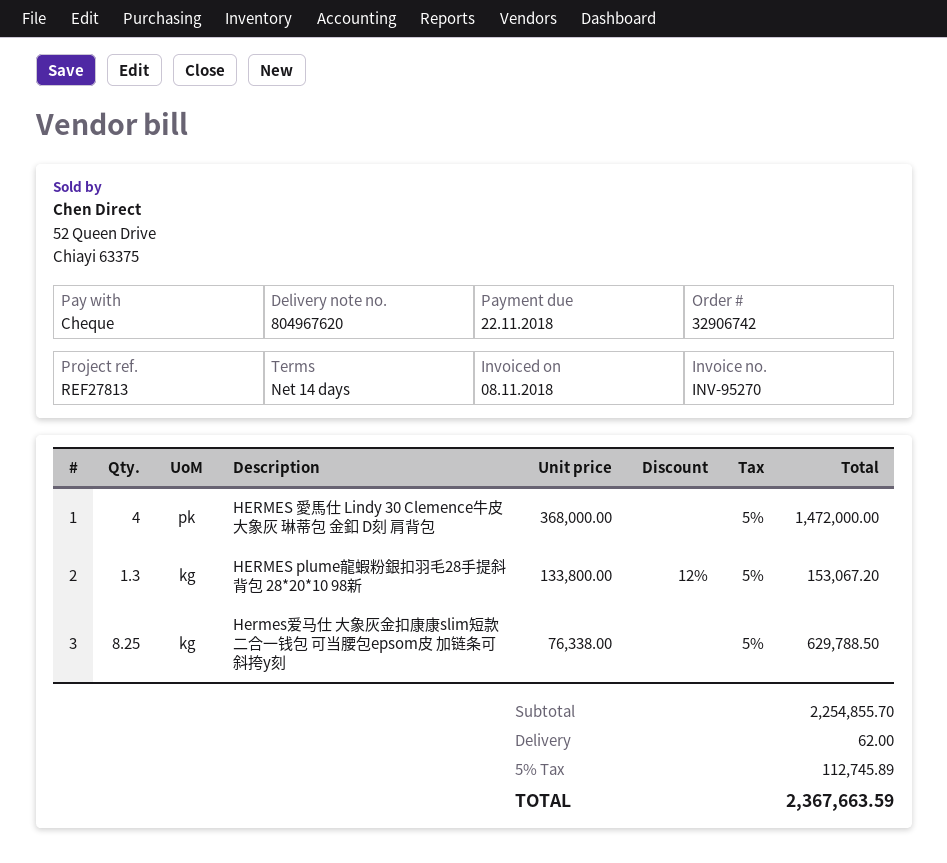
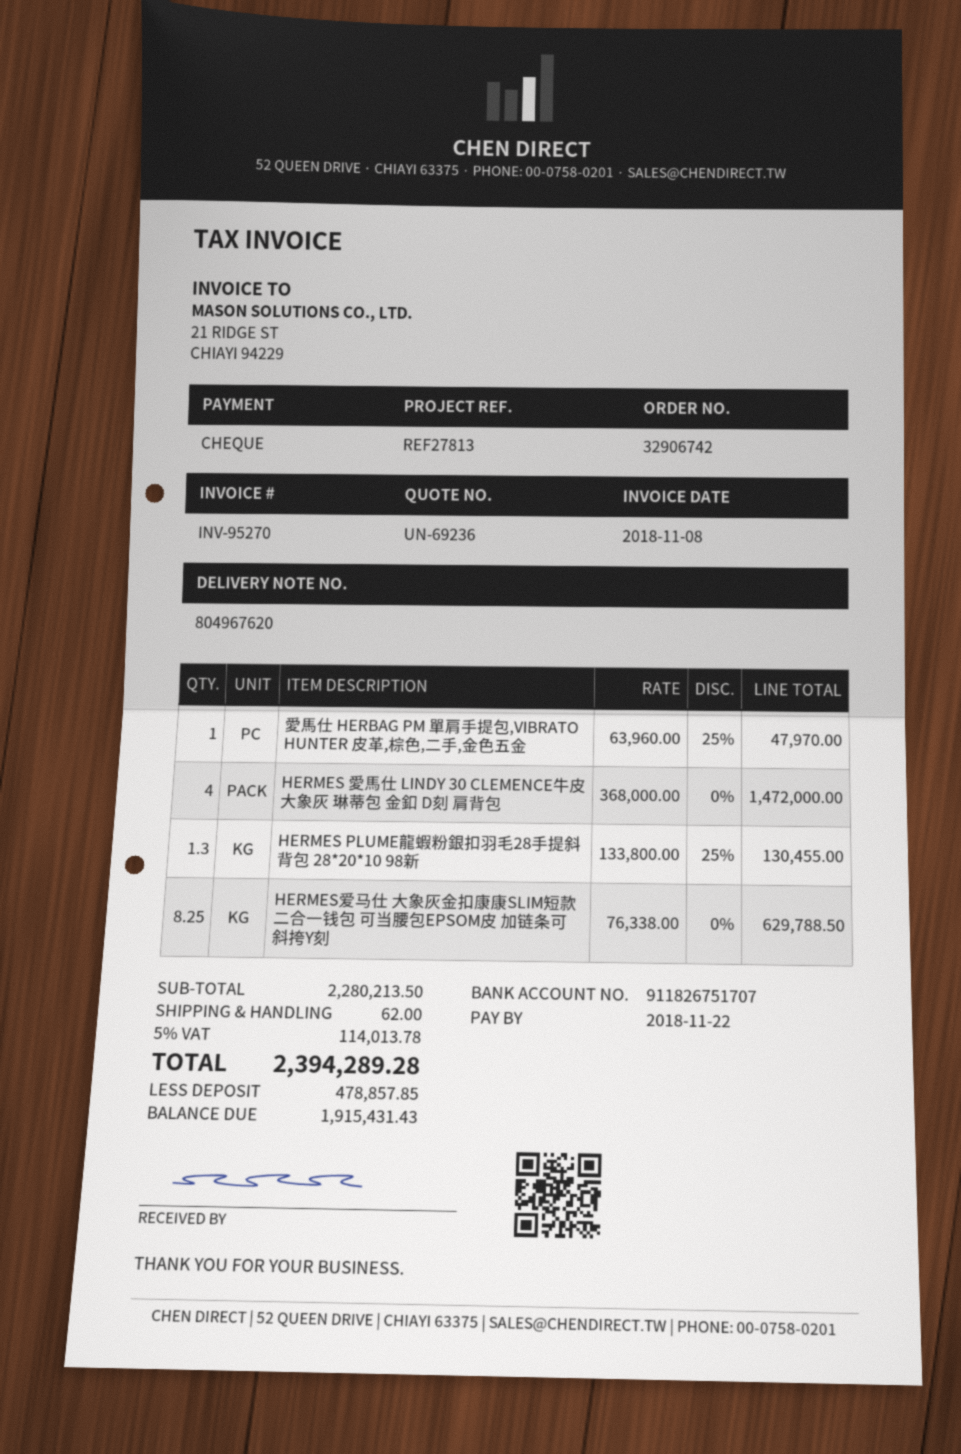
HERMES plume龍蝦粉銀扣羽毛28手提斜背包 28*20*10 98新: 1.3 x 133800.00 - 12% = 153067.20 -> 1.3 x 133800.00 - 25% = 130455.00
愛馬仕 HERBAG PM 單肩手提包,VIBRATO HUNTER 皮革,棕色,二手,金色五金: none -> 1 x 63960.00 - 25% = 47970.00
subtotal: 2254855.70 -> 2280213.50
tax: 5% = 112745.89 -> 5% = 114013.78
total: 2367663.59 -> 2394289.28

